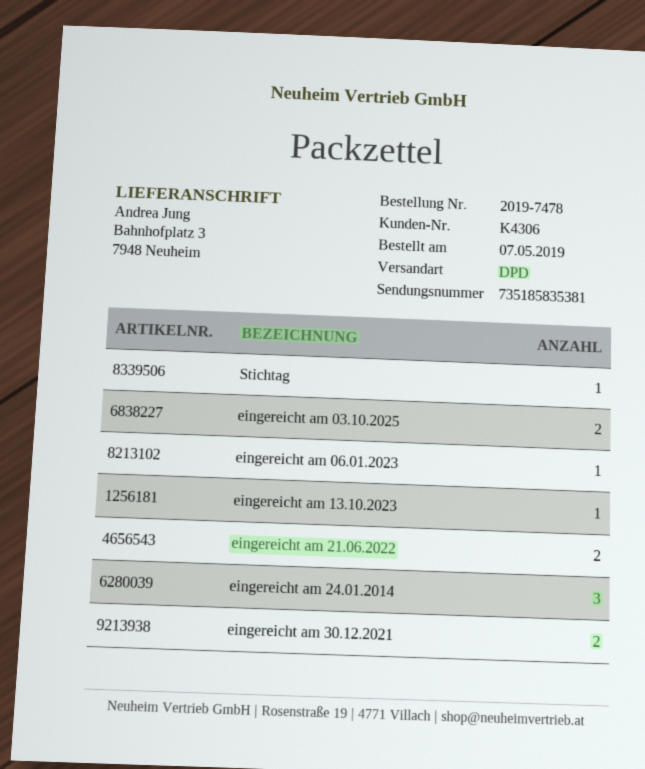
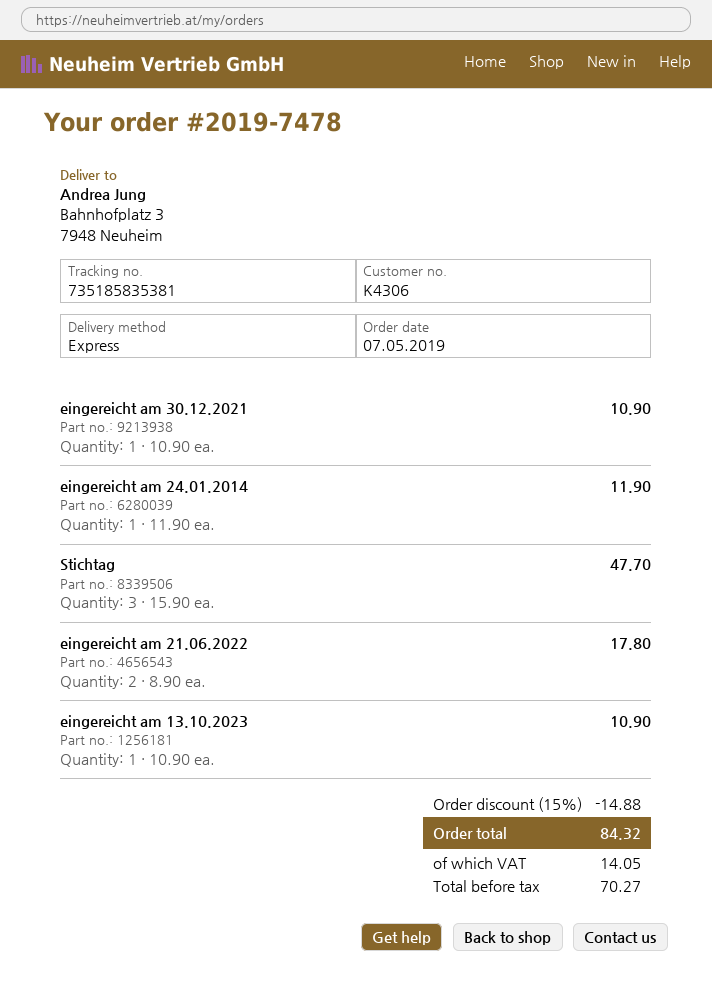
shipping method: DPD -> express
Stichtag: 1 -> 3
eingereicht am 03.10.2025: 2 -> none
eingereicht am 06.01.2023: 1 -> none
eingereicht am 24.01.2014: 3 -> 1
eingereicht am 30.12.2021: 2 -> 1

